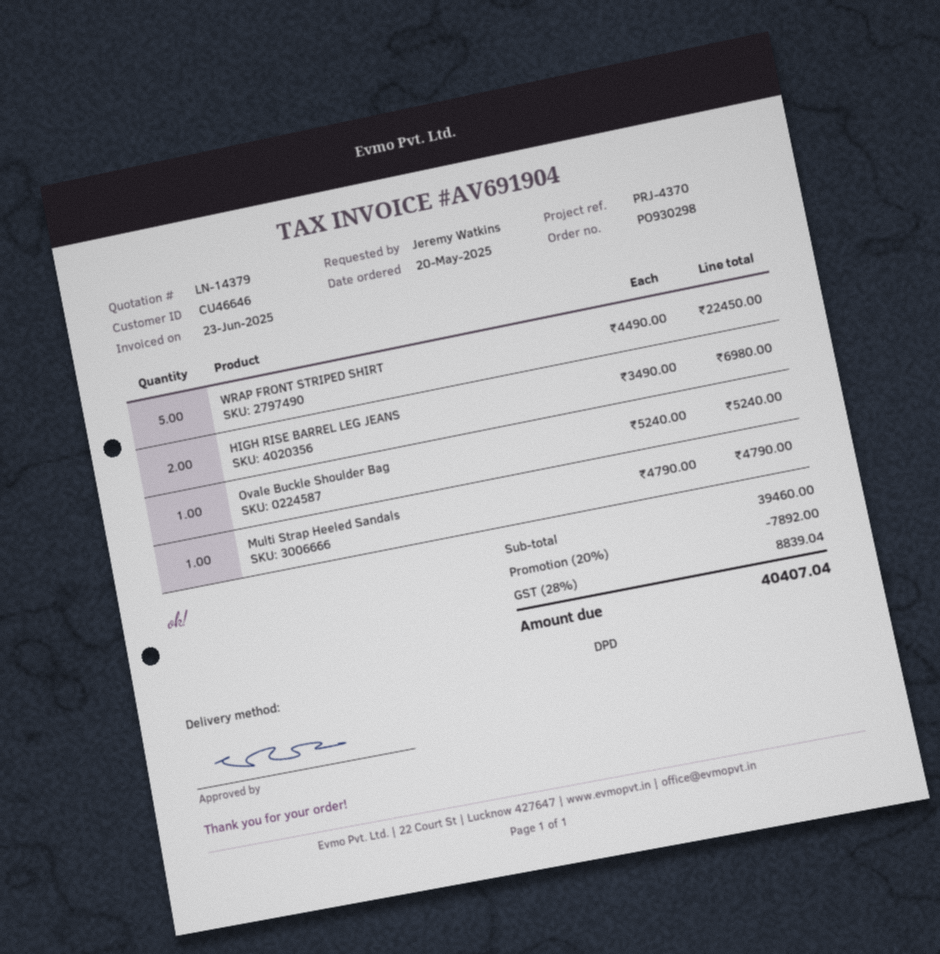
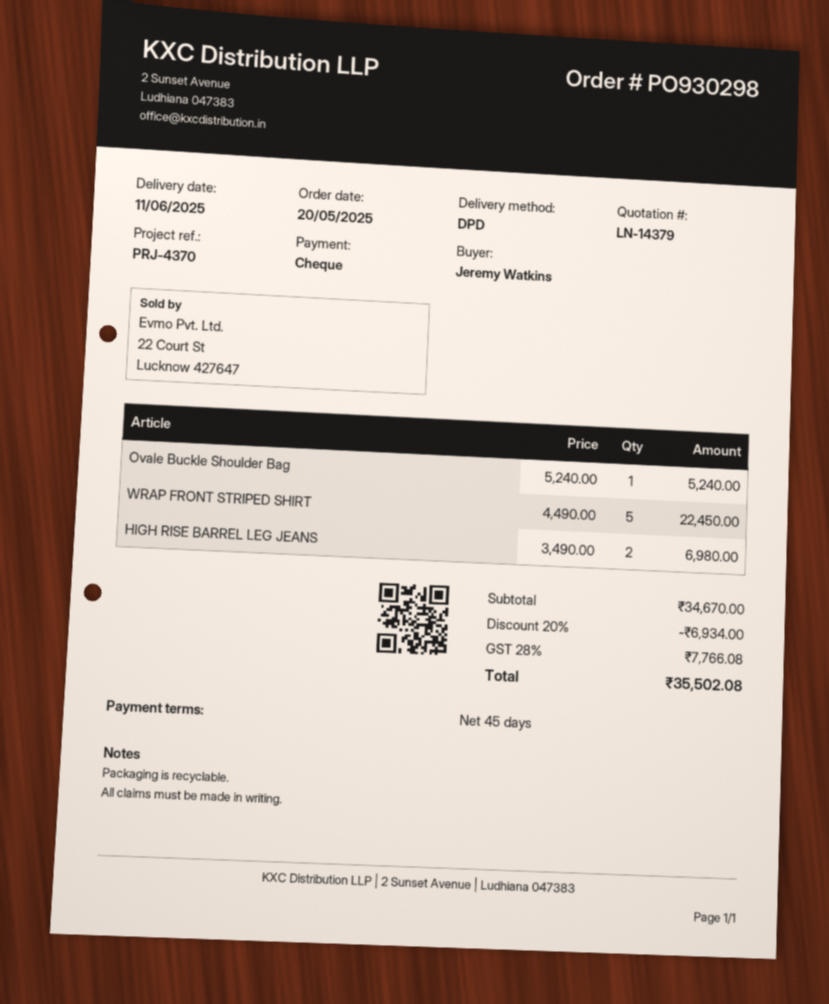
Multi Strap Heeled Sandals: 1 x 4790.00 = 4790.00 -> none
subtotal: 39460.00 -> 34670.00
discount: 20% = 7892.00 -> 20% = 6934.00
tax: 28% = 8839.04 -> 28% = 7766.08
total: 40407.04 -> 35502.08

